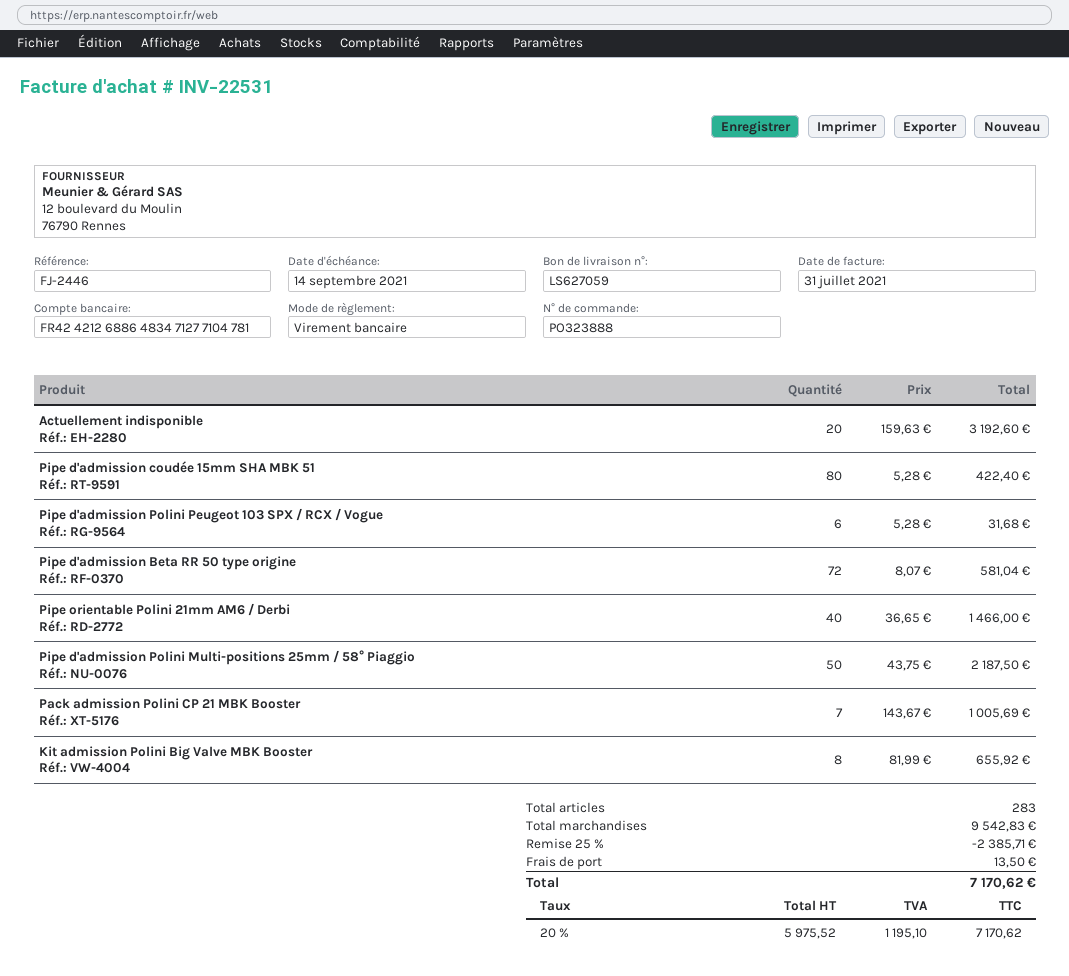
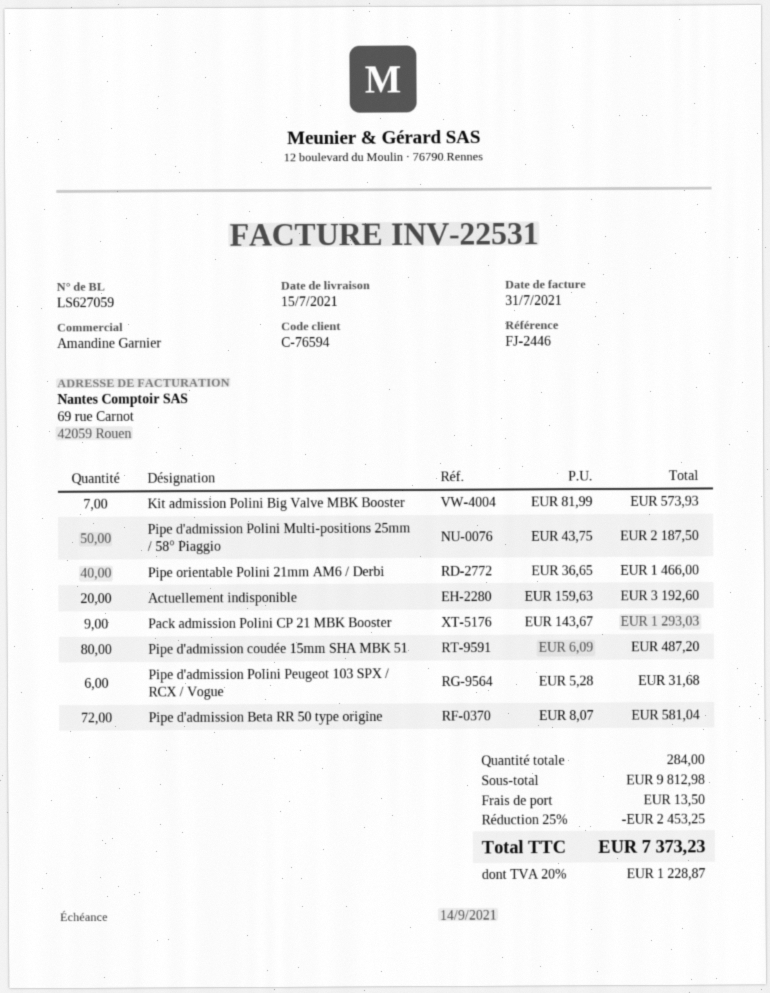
Pipe d'admission coudée 15mm SHA MBK 51: 80 x 5.28 = 422.40 -> 80 x 6.09 = 487.20
Pack admission Polini CP 21 MBK Booster: 7 x 143.67 = 1005.69 -> 9 x 143.67 = 1293.03
Kit admission Polini Big Valve MBK Booster: 8 x 81.99 = 655.92 -> 7 x 81.99 = 573.93
total quantity: 283 -> 284
subtotal: 9542.83 -> 9812.98
discount: 25% = 2385.71 -> 25% = 2453.25
tax: 20% = 1195.10 -> 20% = 1228.87
total: 7170.62 -> 7373.23

